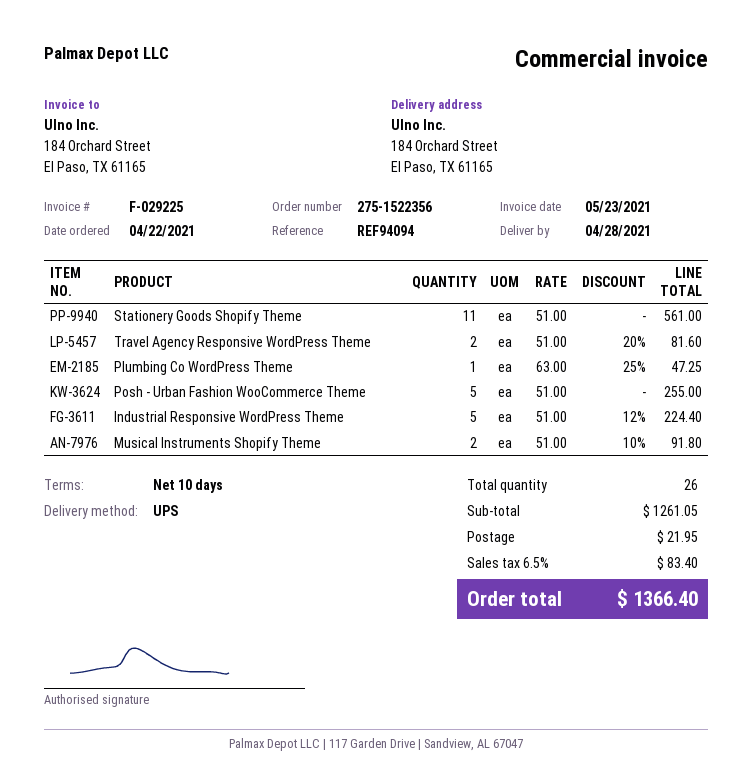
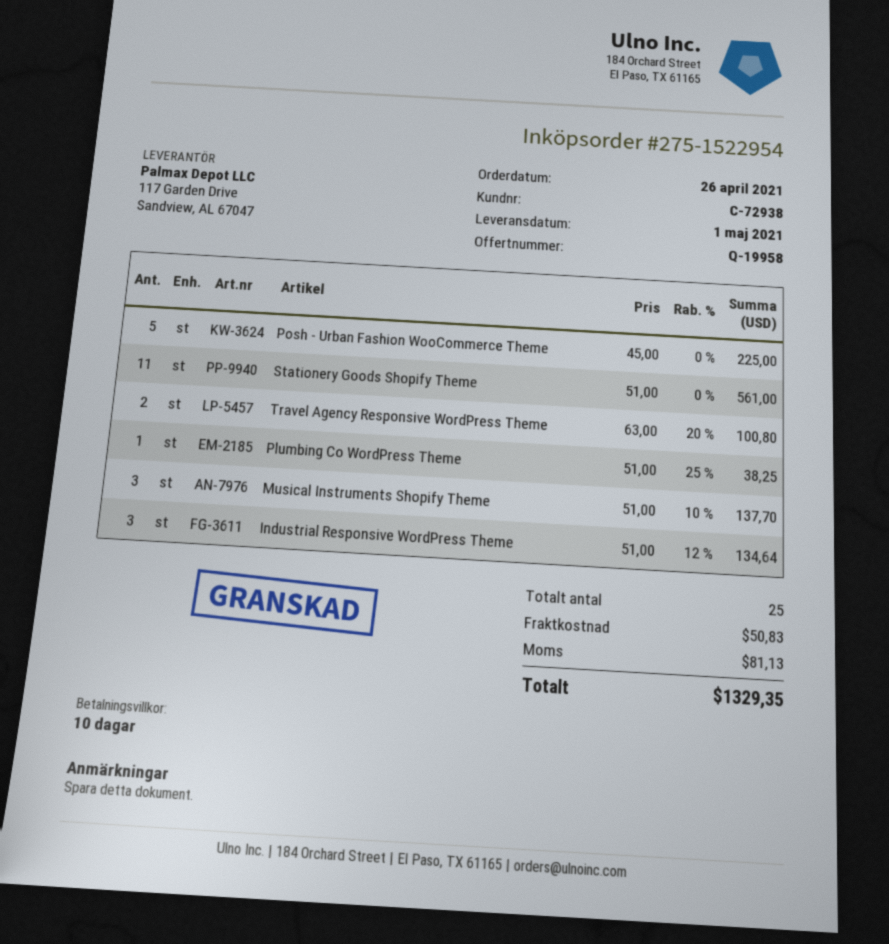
order number: 275-1522356 -> 275-1522954
order date: 2021-04-22 -> 2021-04-26
delivery date: 2021-04-28 -> 2021-05-01
Travel Agency Responsive WordPress Theme: 2 x 51.00 - 20% = 81.60 -> 2 x 63.00 - 20% = 100.80
Plumbing Co WordPress Theme: 1 x 63.00 - 25% = 47.25 -> 1 x 51.00 - 25% = 38.25
Posh - Urban Fashion WooCommerce Theme: 5 x 51.00 = 255.00 -> 5 x 45.00 = 225.00
Industrial Responsive WordPress Theme: 5 x 51.00 - 12% = 224.40 -> 3 x 51.00 - 12% = 134.64
Musical Instruments Shopify Theme: 2 x 51.00 - 10% = 91.80 -> 3 x 51.00 - 10% = 137.70
total quantity: 26 -> 25
shipping: 21.95 -> 50.83
tax: 83.40 -> 81.13
total: 1366.40 -> 1329.35

